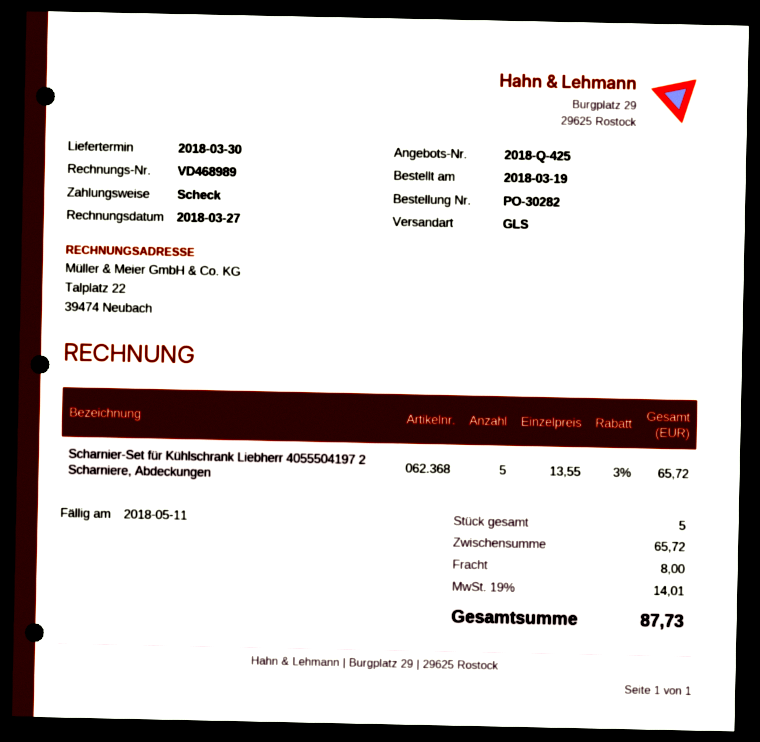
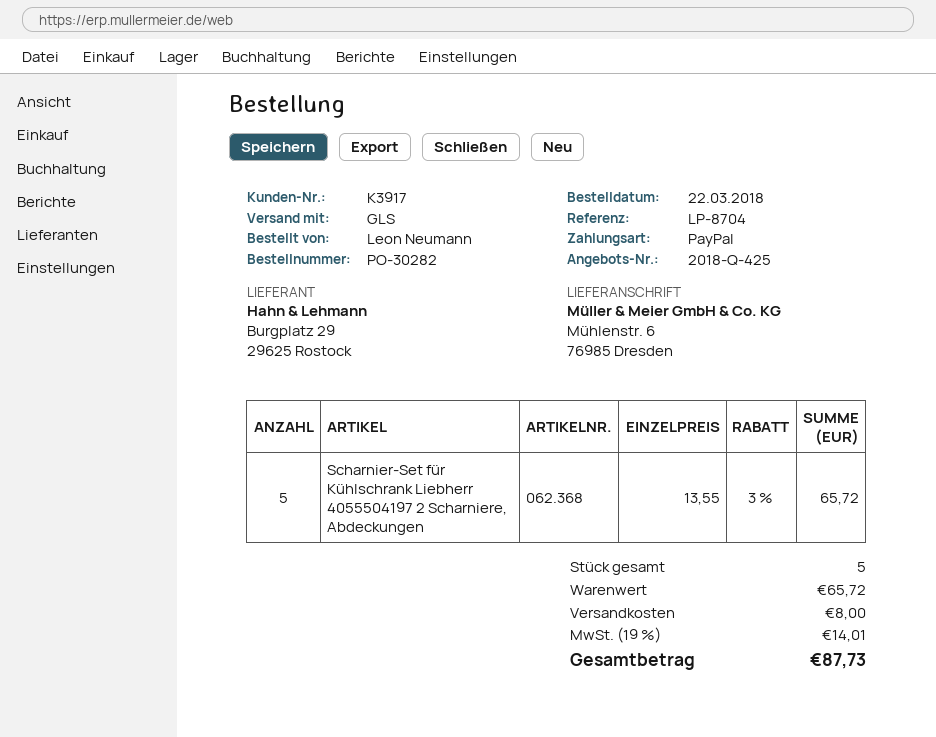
order date: 2018-03-19 -> 2018-03-22
payment method: cheque -> PayPal

